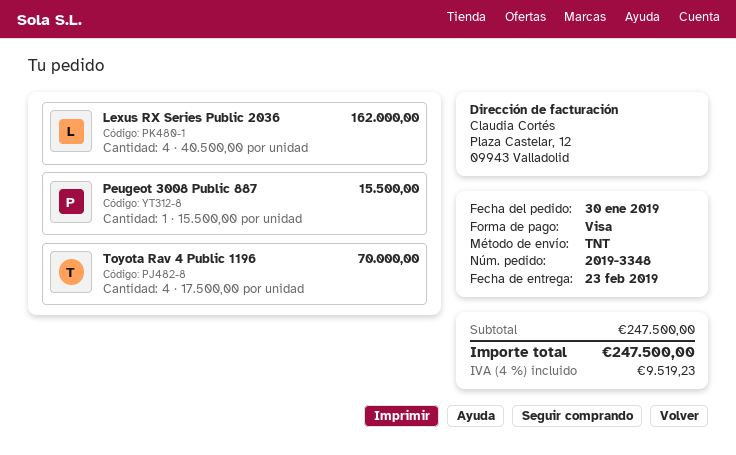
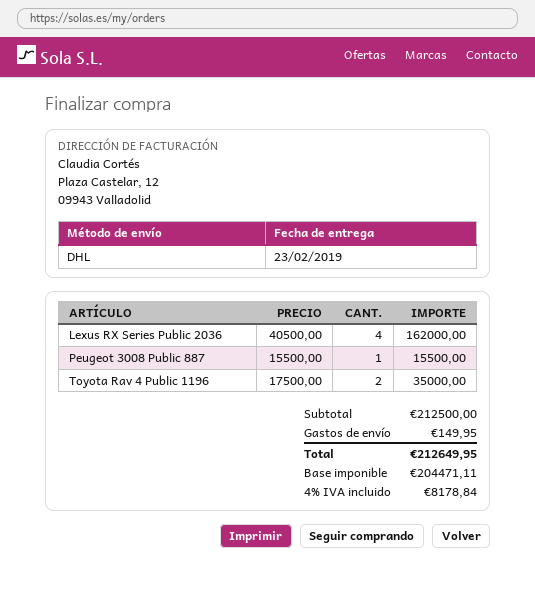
shipping method: TNT -> DHL
Toyota Rav 4 Public 1196: 4 x 17500.00 = 70000.00 -> 2 x 17500.00 = 35000.00
subtotal: 247500.00 -> 212500.00
shipping: none -> 149.95
tax: 4% = 9519.23 -> 4% = 8178.84
total: 247500.00 -> 212649.95

